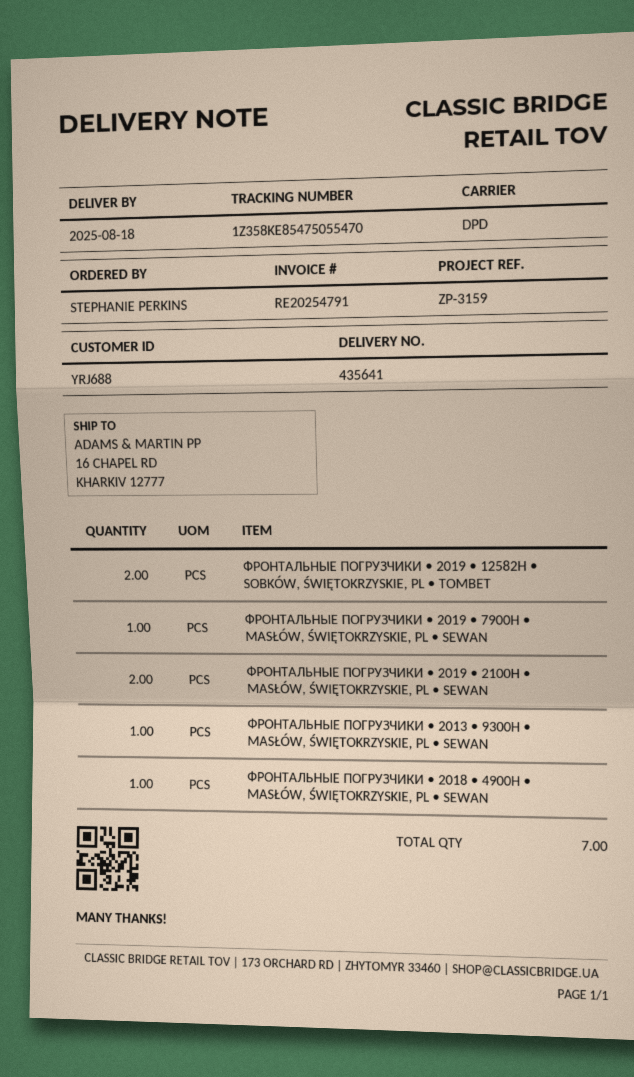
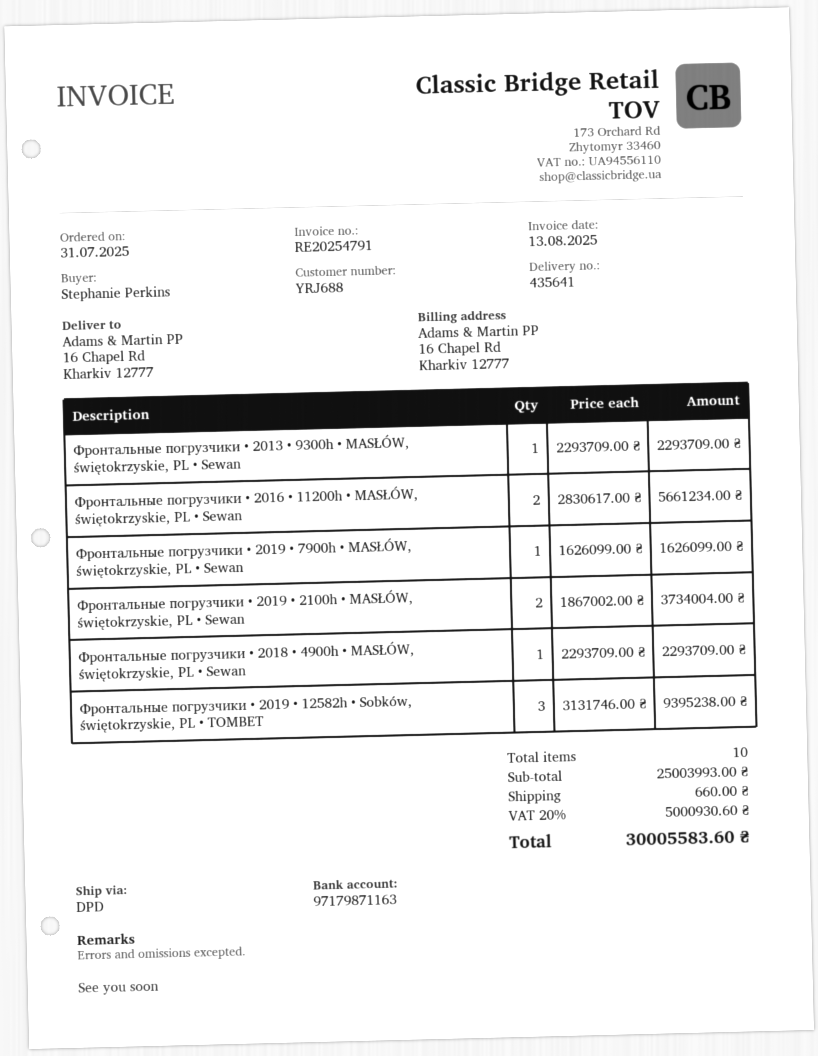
ФРОНТАЛЬНЫЕ ПОГРУЗЧИКИ • 2019 • 12582H • SOBKÓW, ŚWIĘTOKRZYSKIE, PL • TOMBET: 2 -> 3
Фронтальные погрузчики • 2016 • 11200h • MASŁÓW, świętokrzyskie, PL • Sewan: none -> 2
total quantity: 7 -> 10

